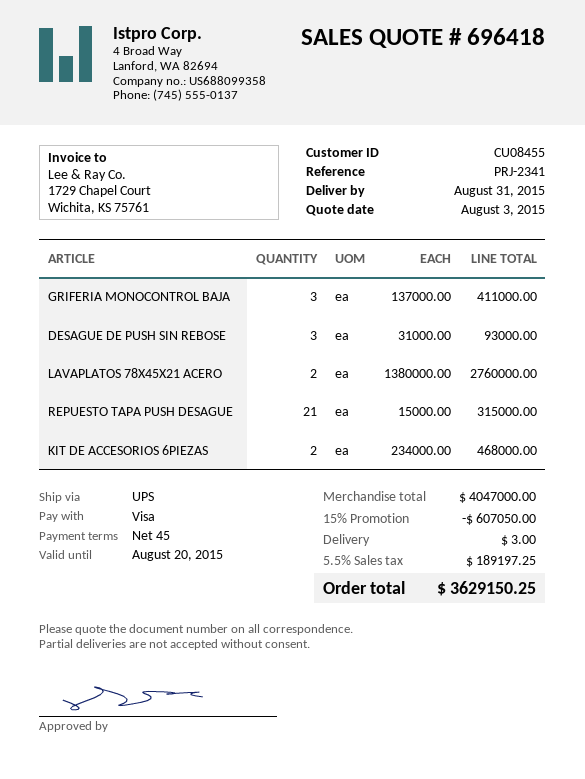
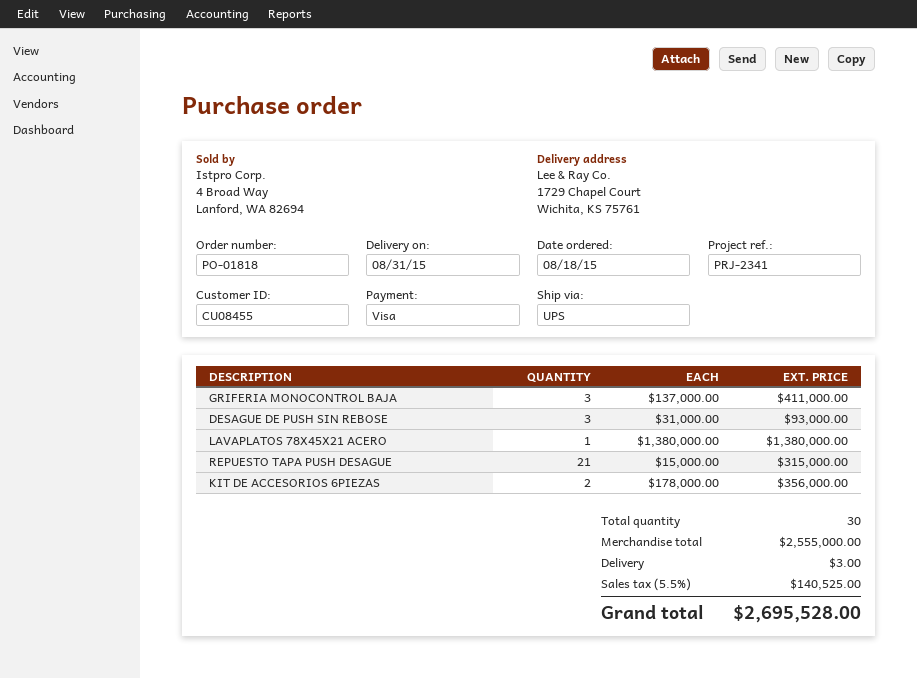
LAVAPLATOS 78X45X21 ACERO: 2 x 1380000.00 = 2760000.00 -> 1 x 1380000.00 = 1380000.00
KIT DE ACCESORIOS 6PIEZAS: 2 x 234000.00 = 468000.00 -> 2 x 178000.00 = 356000.00
subtotal: 4047000.00 -> 2555000.00
discount: 15% = 607050.00 -> none
tax: 5.5% = 189197.25 -> 5.5% = 140525.00
total: 3629150.25 -> 2695528.00

